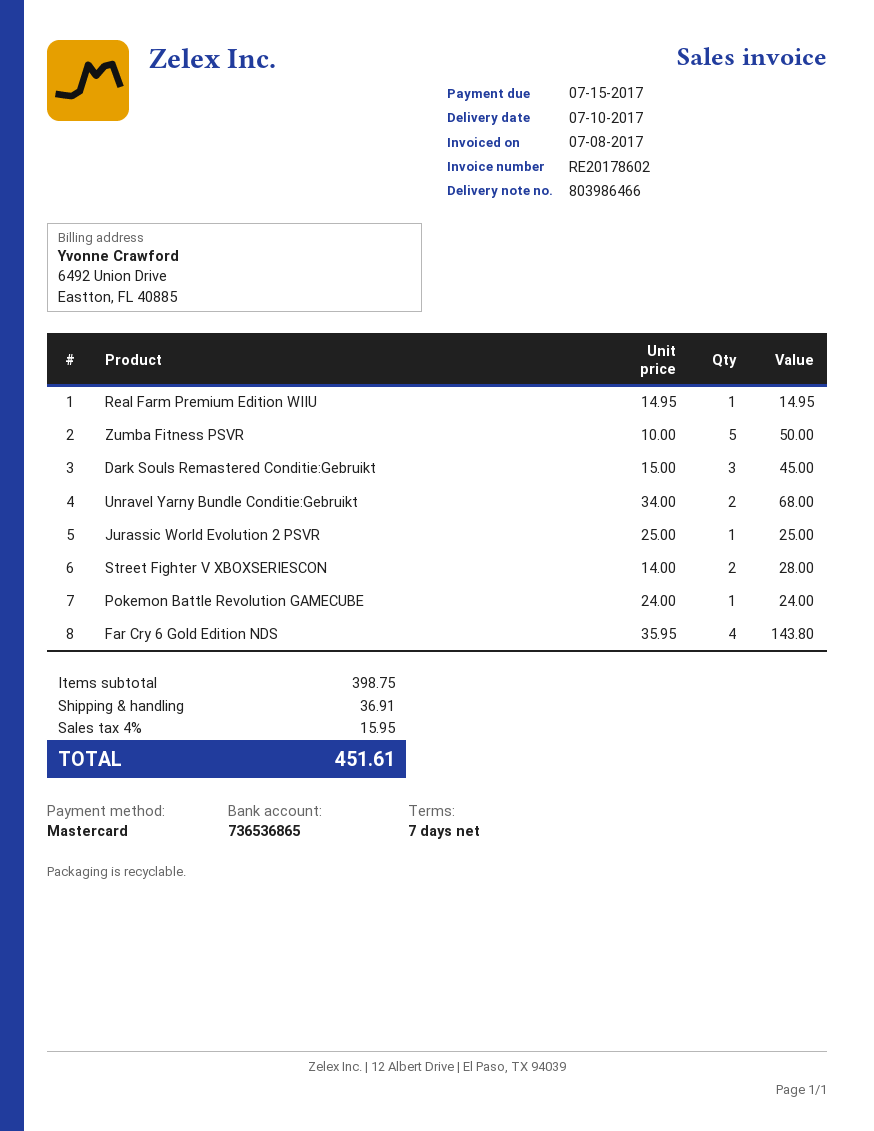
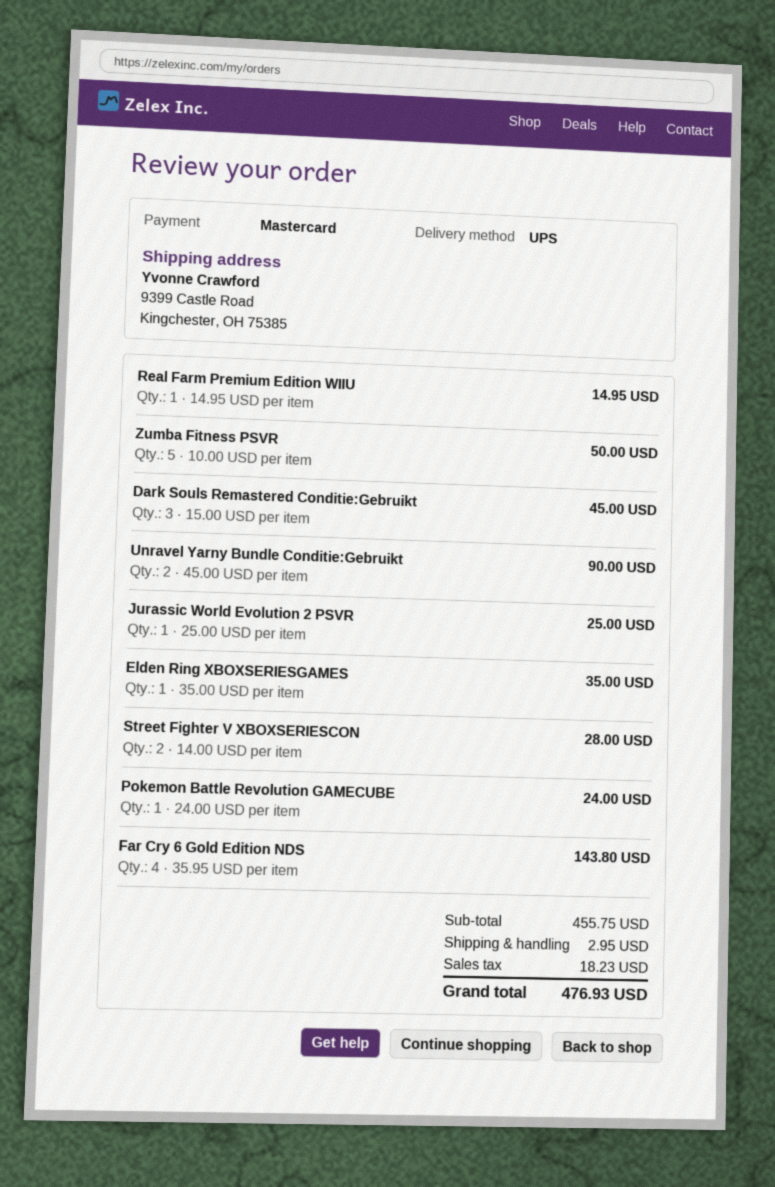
Unravel Yarny Bundle Conditie:Gebruikt: 2 x 34.00 = 68.00 -> 2 x 45.00 = 90.00
Elden Ring XBOXSERIESGAMES: none -> 1 x 35.00 = 35.00
subtotal: 398.75 -> 455.75
shipping: 36.91 -> 2.95
tax: 15.95 -> 18.23
total: 451.61 -> 476.93

